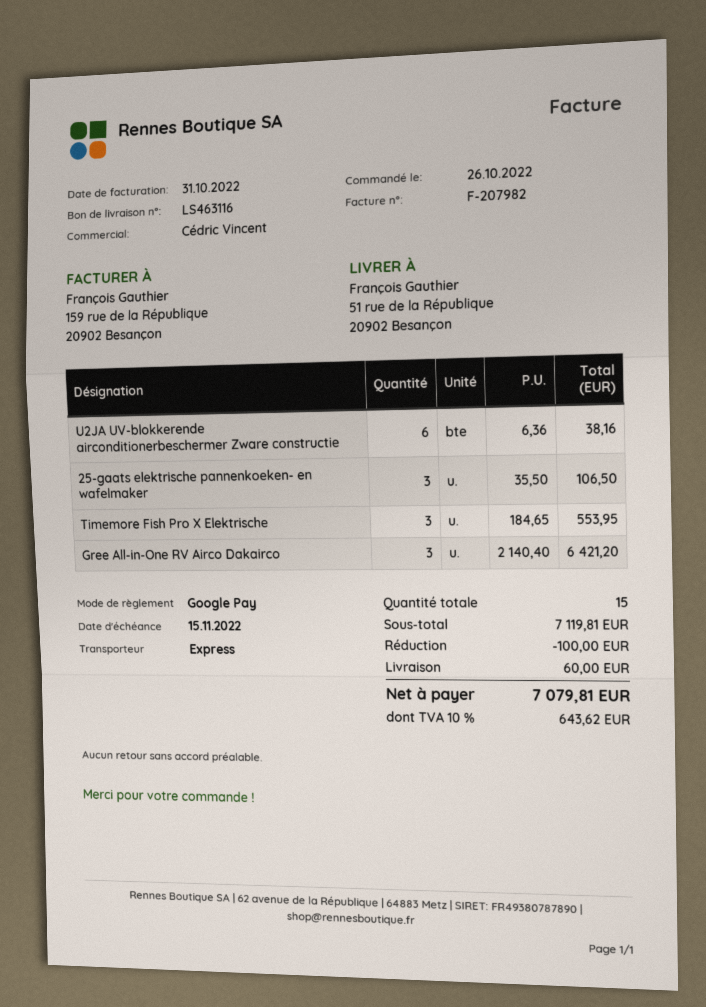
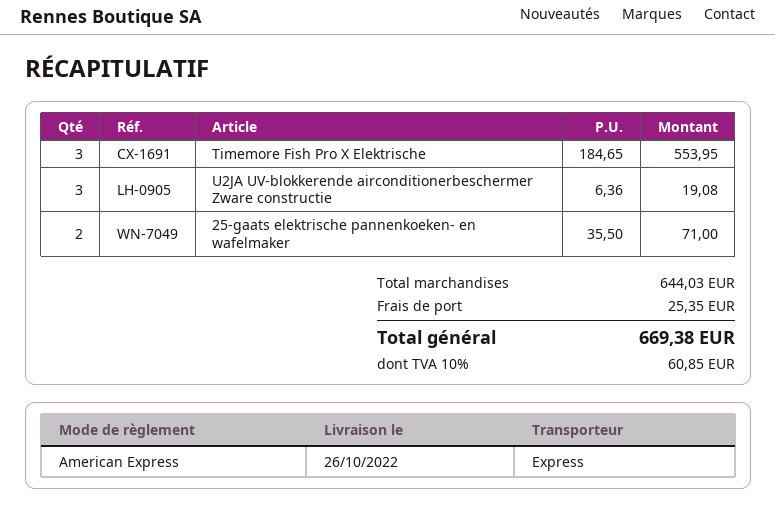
payment method: Google Pay -> American Express
U2JA UV-blokkerende airconditionerbeschermer Zware constructie: 6 x 6.36 = 38.16 -> 3 x 6.36 = 19.08
25-gaats elektrische pannenkoeken- en wafelmaker: 3 x 35.50 = 106.50 -> 2 x 35.50 = 71.00
Gree All-in-One RV Airco Dakairco: 3 x 2140.40 = 6421.20 -> none
subtotal: 7119.81 -> 644.03
discount: 100.00 -> none
shipping: 60.00 -> 25.35
tax: 10% = 643.62 -> 10% = 60.85
total: 7079.81 -> 669.38

